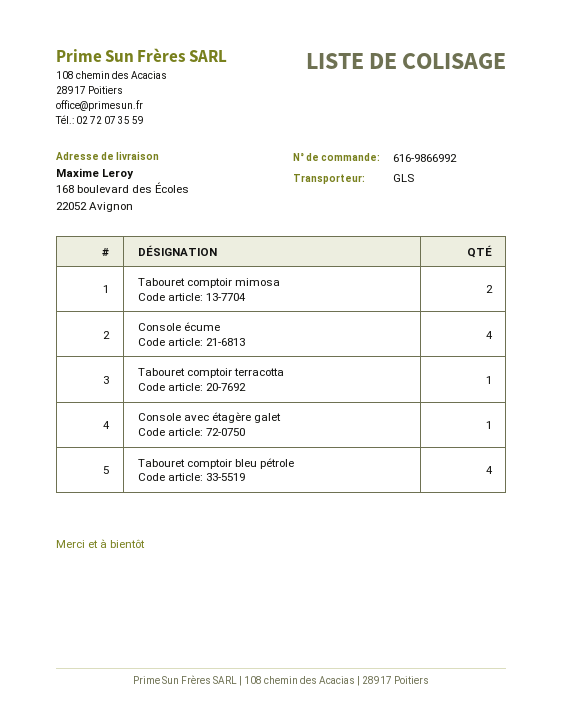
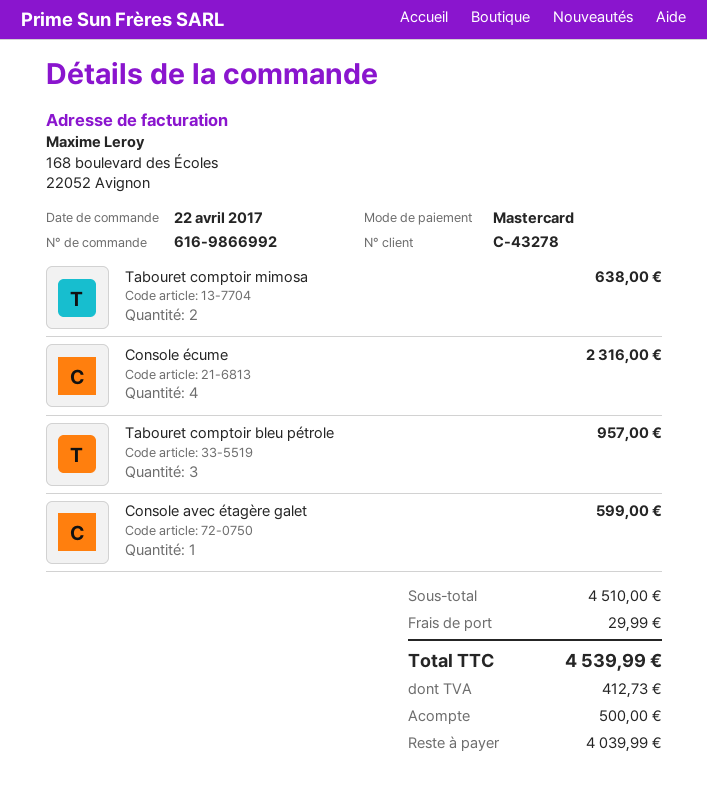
Tabouret comptoir terracotta: 1 -> none
Tabouret comptoir bleu pétrole: 4 -> 3

